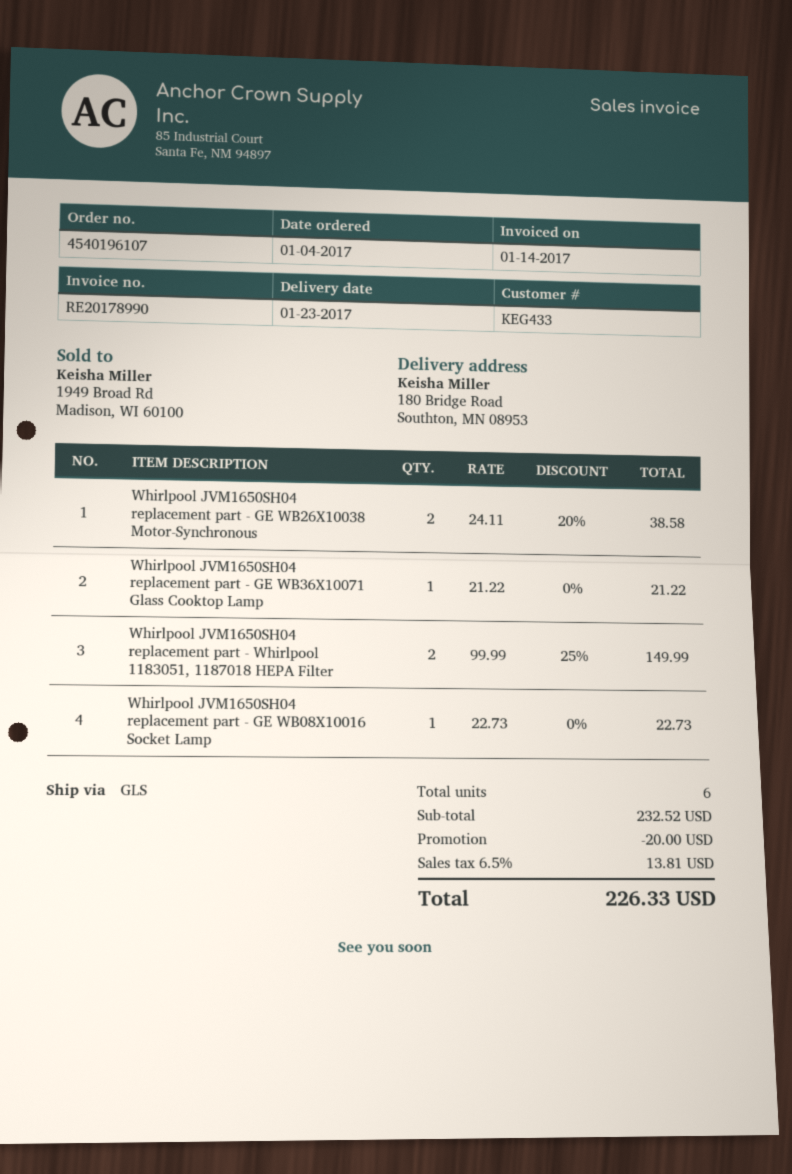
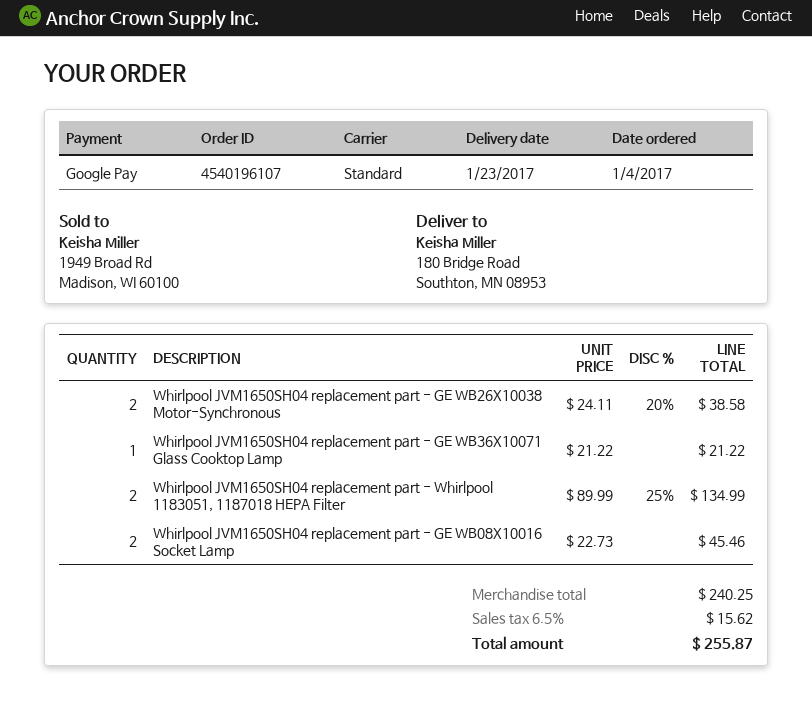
shipping method: GLS -> standard
Whirlpool JVM1650SH04 replacement part - Whirlpool 1183051, 1187018 HEPA Filter: 2 x 99.99 - 25% = 149.99 -> 2 x 89.99 - 25% = 134.99
Whirlpool JVM1650SH04 replacement part - GE WB08X10016 Socket Lamp: 1 x 22.73 = 22.73 -> 2 x 22.73 = 45.46
subtotal: 232.52 -> 240.25
discount: 20.00 -> none
tax: 6.5% = 13.81 -> 6.5% = 15.62
total: 226.33 -> 255.87

